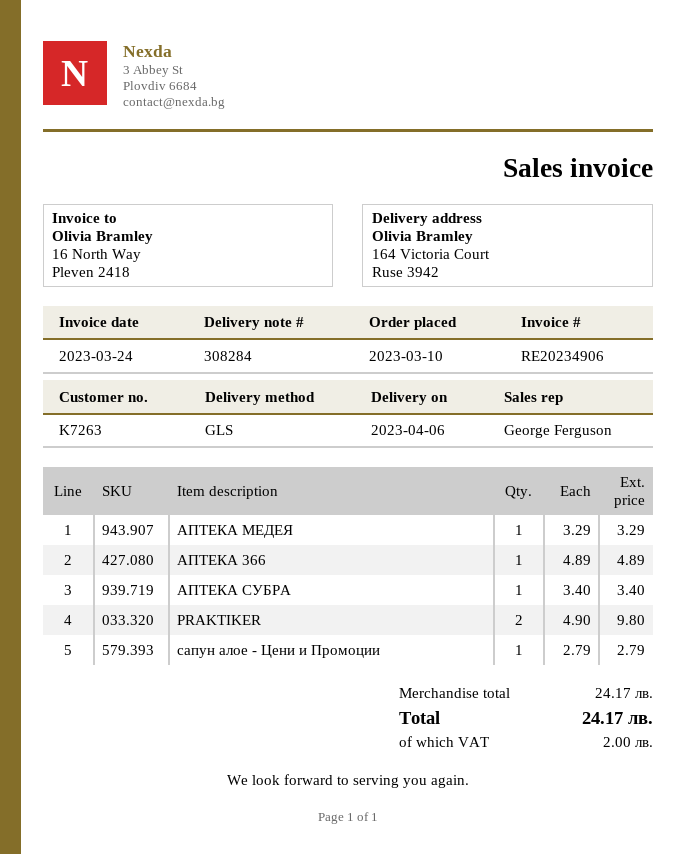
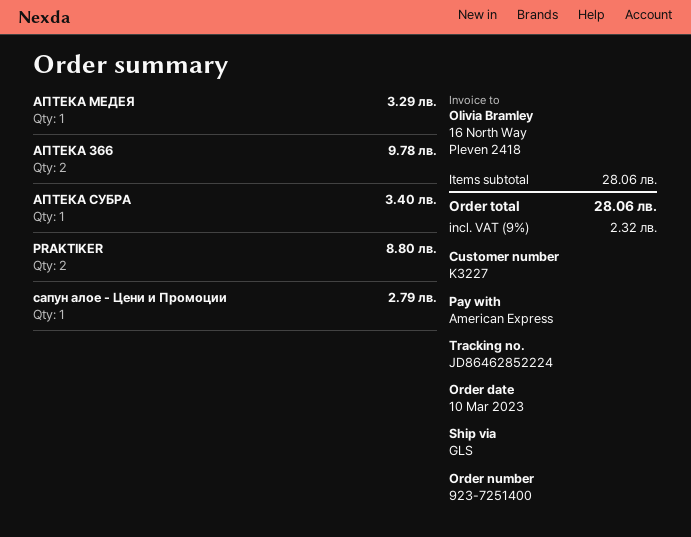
customer number: K7263 -> K3227
АПТЕКА 366: 1 for 4.89 -> 2 for 9.78
PRAKTIKER: 2 for 9.80 -> 2 for 8.80
subtotal: 24.17 -> 28.06
tax: 2.00 -> 2.32
total: 24.17 -> 28.06

